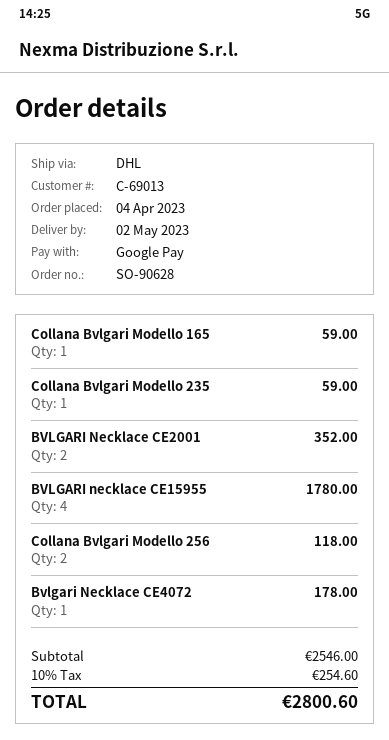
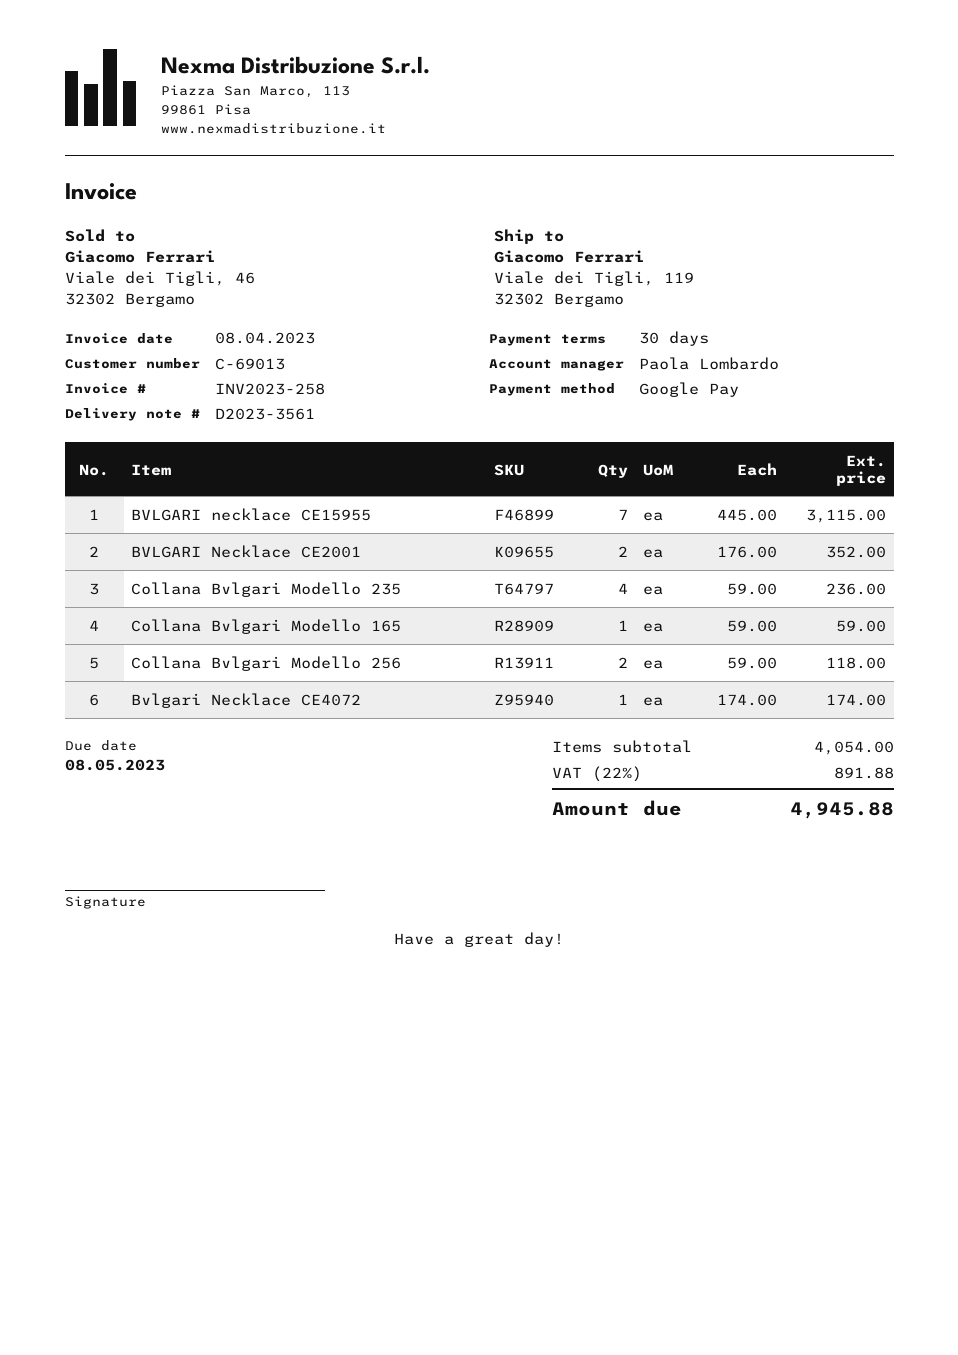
Collana Bvlgari Modello 235: 1 for 59.00 -> 4 for 236.00
BVLGARI necklace CE15955: 4 for 1780.00 -> 7 for 3115.00
Bvlgari Necklace CE4072: 1 for 178.00 -> 1 for 174.00
subtotal: 2546.00 -> 4054.00
tax: 10% = 254.60 -> 22% = 891.88
total: 2800.60 -> 4945.88

